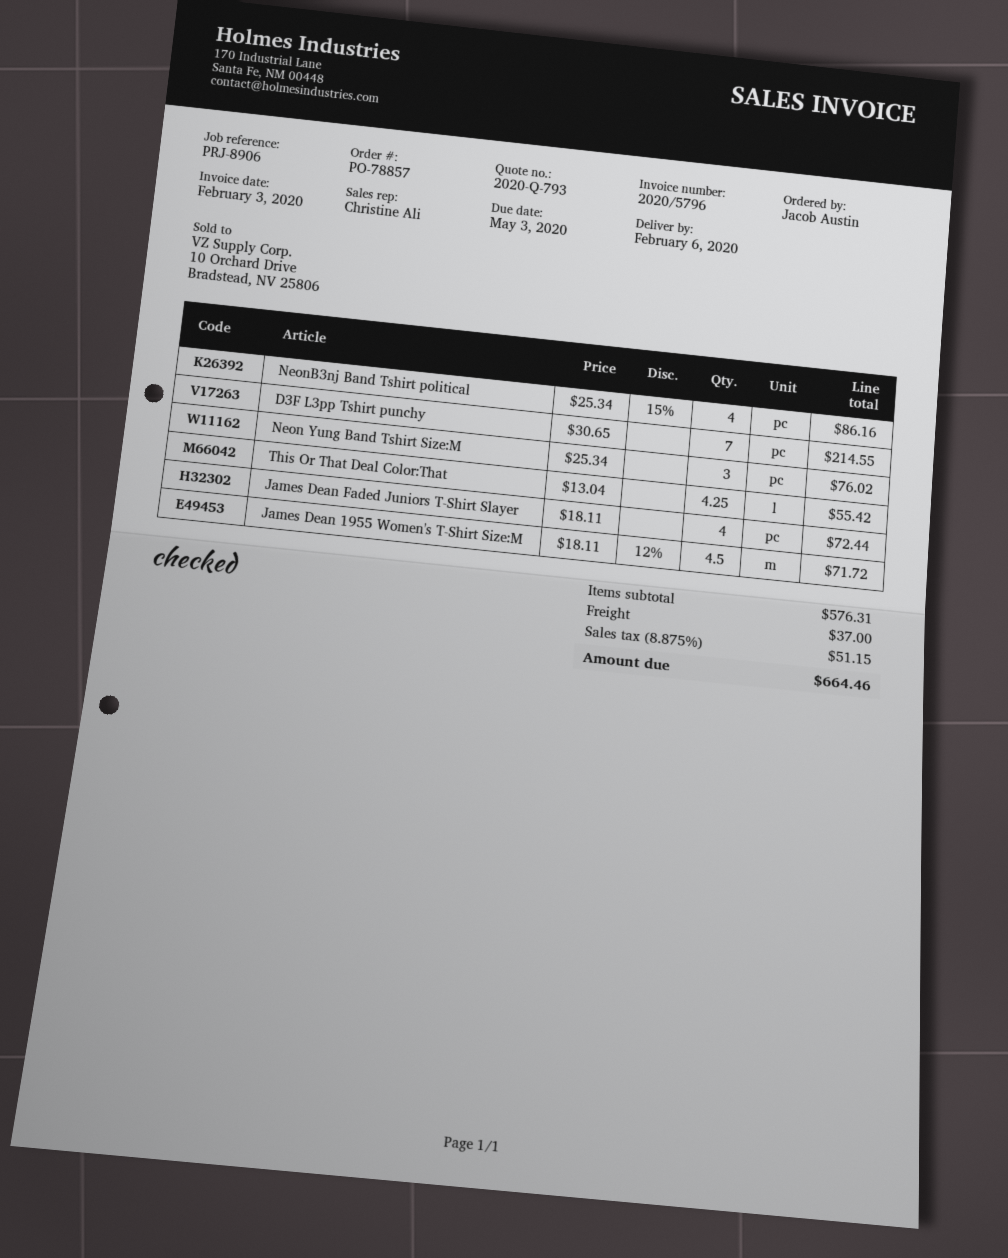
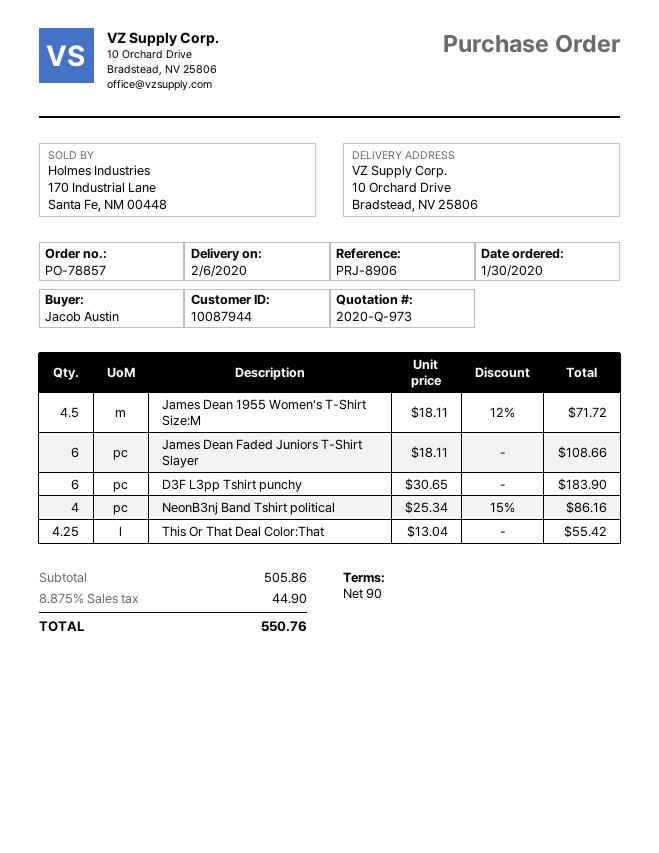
quote number: 2020-Q-793 -> 2020-Q-973
D3F L3pp Tshirt punchy: 7 x 30.65 = 214.55 -> 6 x 30.65 = 183.90
Neon Yung Band Tshirt Size:M: 3 x 25.34 = 76.02 -> none
James Dean Faded Juniors T-Shirt Slayer: 4 x 18.11 = 72.44 -> 6 x 18.11 = 108.66
subtotal: 576.31 -> 505.86
shipping: 37.00 -> none
tax: 8.875% = 51.15 -> 8.875% = 44.90
total: 664.46 -> 550.76

